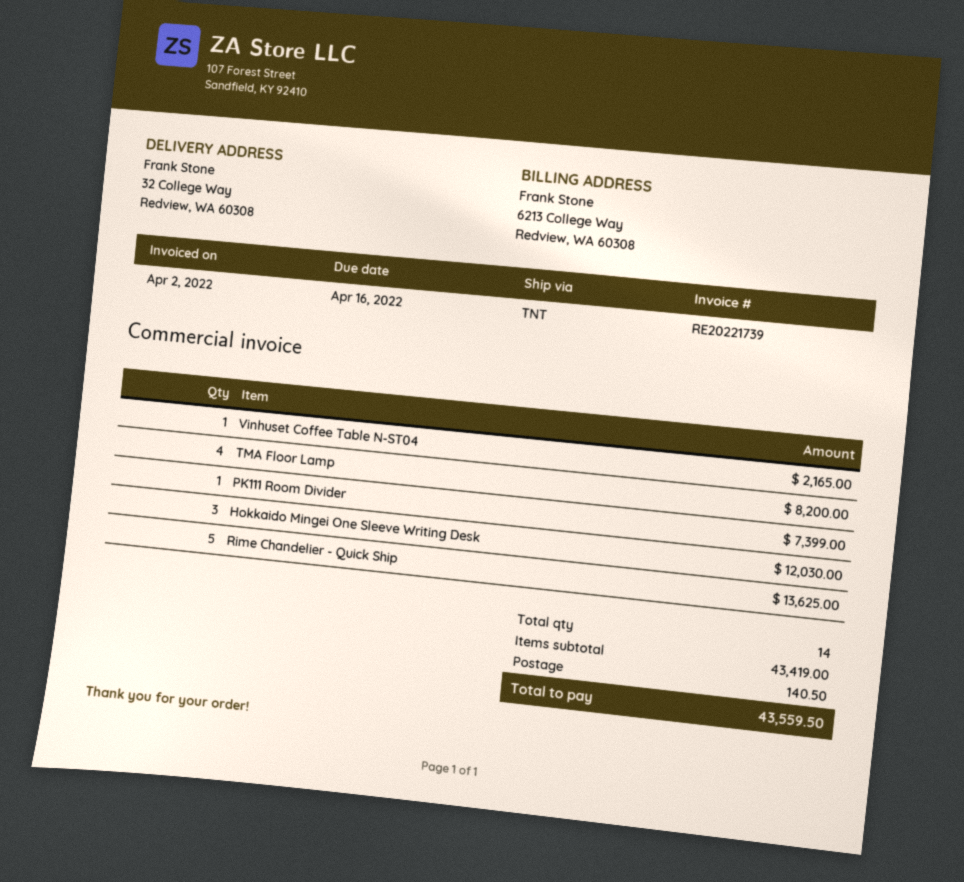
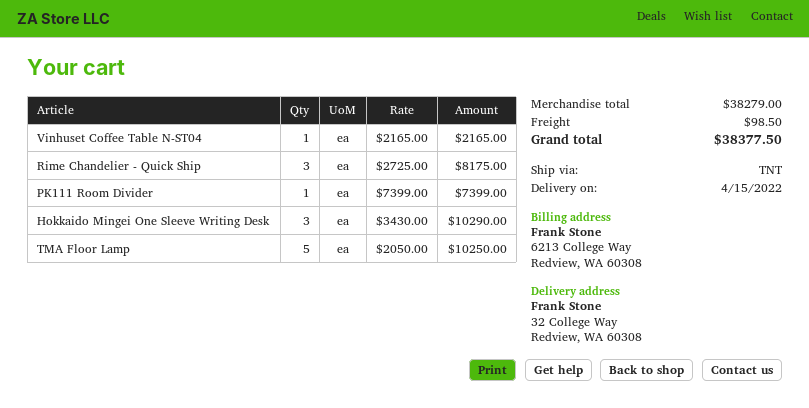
TMA Floor Lamp: 4 for 8200.00 -> 5 for 10250.00
Hokkaido Mingei One Sleeve Writing Desk: 3 for 12030.00 -> 3 for 10290.00
Rime Chandelier - Quick Ship: 5 for 13625.00 -> 3 for 8175.00
subtotal: 43419.00 -> 38279.00
shipping: 140.50 -> 98.50
total: 43559.50 -> 38377.50

